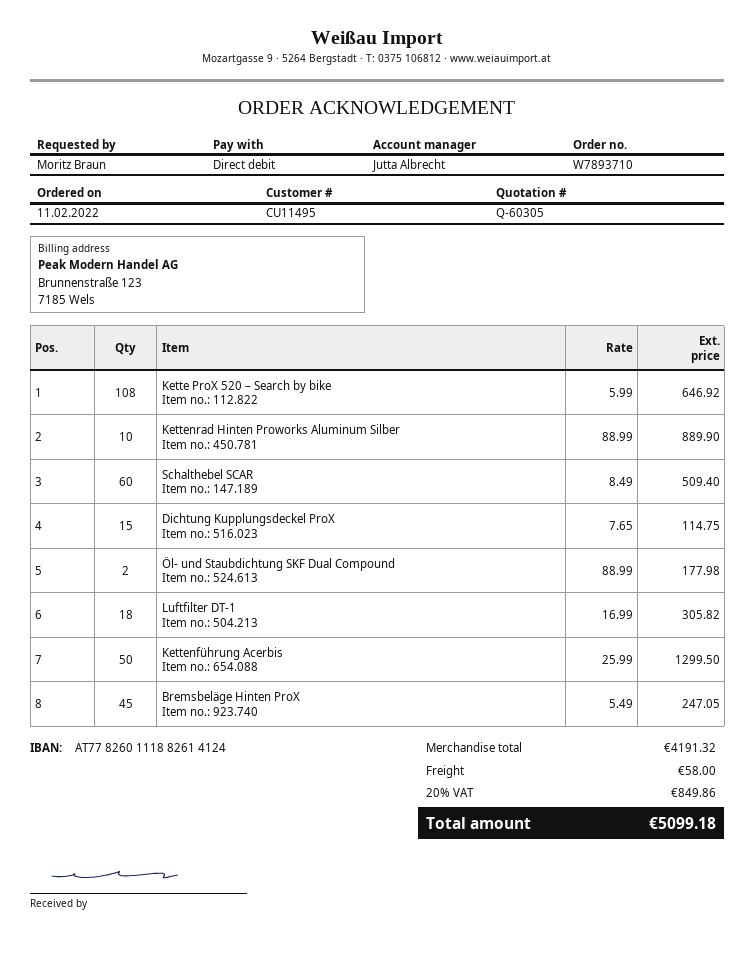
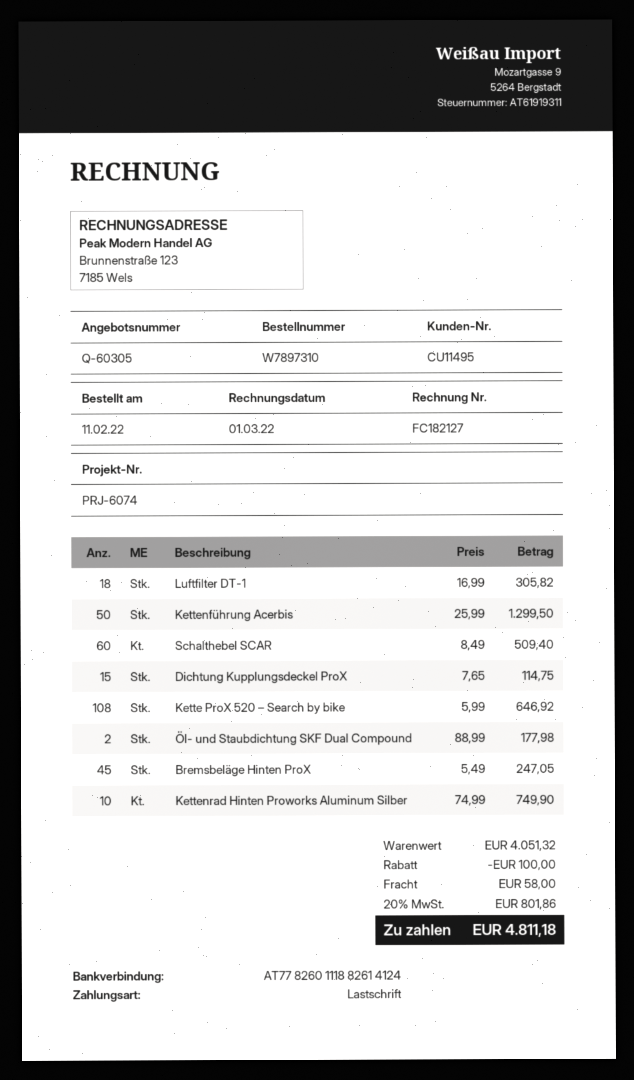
order number: W7893710 -> W7897310
Kettenrad Hinten Proworks Aluminum Silber: 10 x 88.99 = 889.90 -> 10 x 74.99 = 749.90
subtotal: 4191.32 -> 4051.32
discount: none -> 100.00
tax: 20% = 849.86 -> 20% = 801.86
total: 5099.18 -> 4811.18

